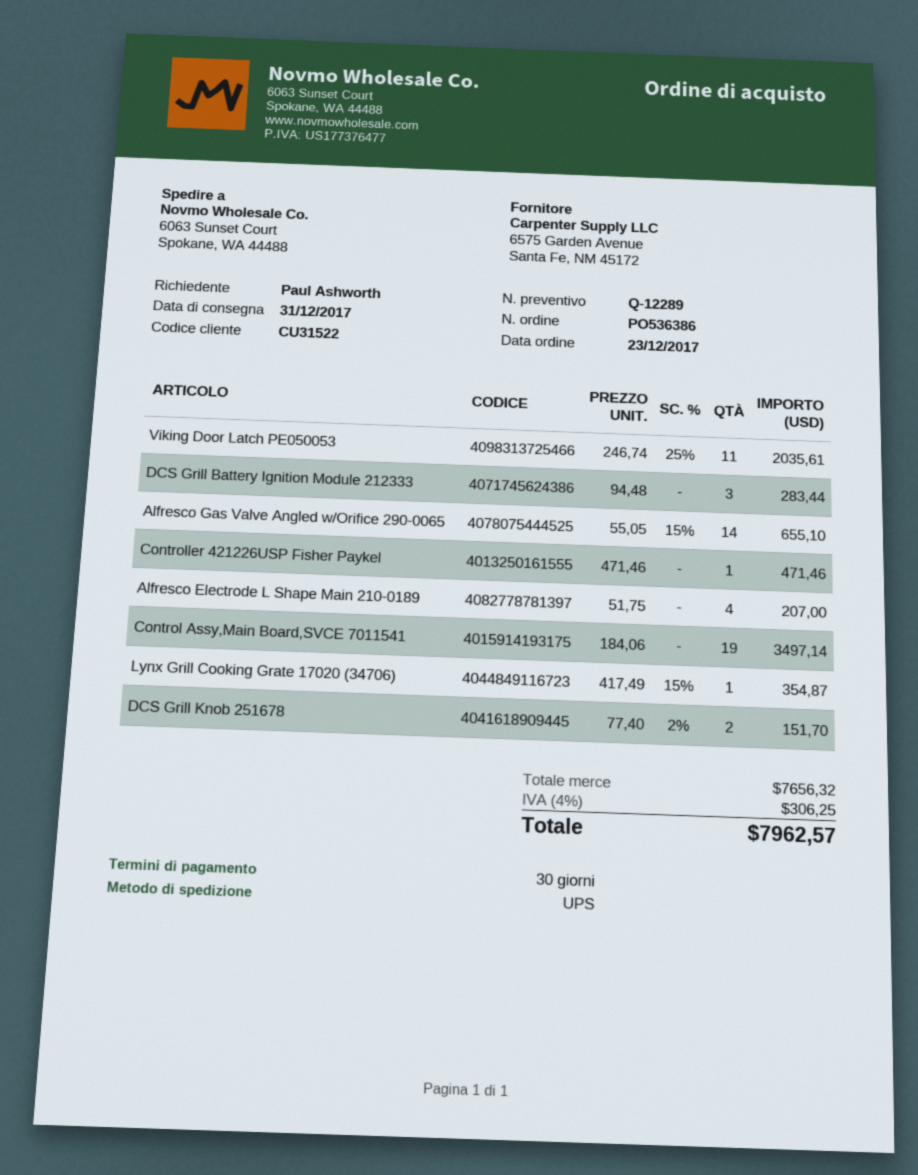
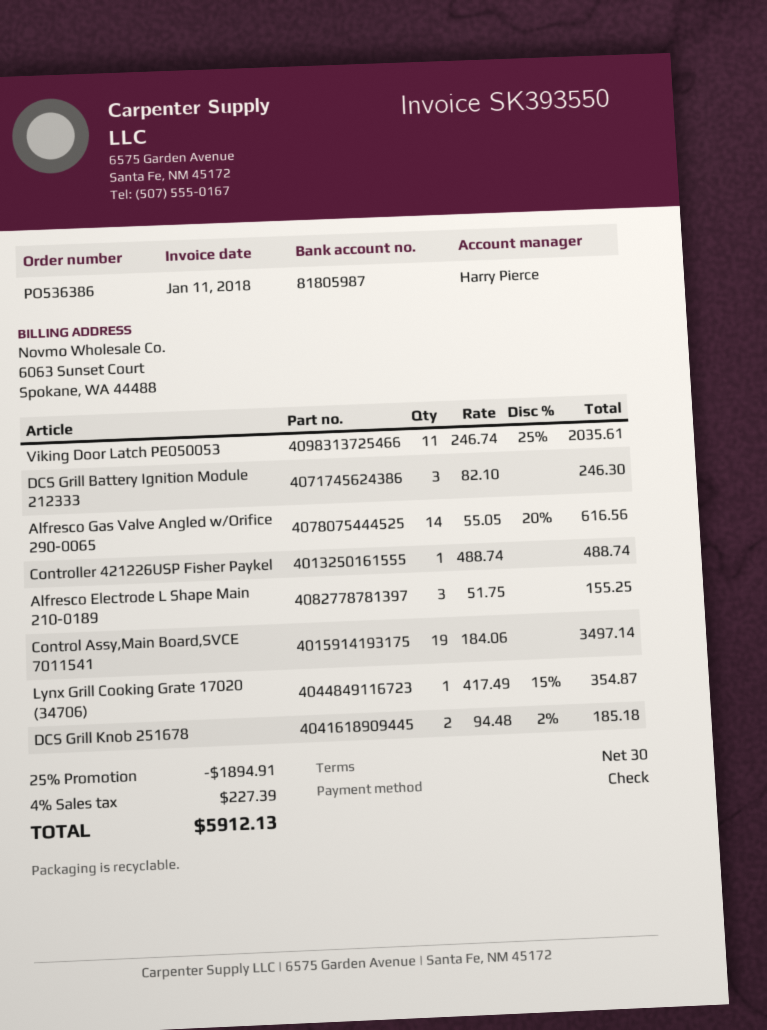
DCS Grill Battery Ignition Module 212333: 3 x 94.48 = 283.44 -> 3 x 82.10 = 246.30
Alfresco Gas Valve Angled w/Orifice 290-0065: 14 x 55.05 - 15% = 655.10 -> 14 x 55.05 - 20% = 616.56
Controller 421226USP Fisher Paykel: 1 x 471.46 = 471.46 -> 1 x 488.74 = 488.74
Alfresco Electrode L Shape Main 210-0189: 4 x 51.75 = 207.00 -> 3 x 51.75 = 155.25
DCS Grill Knob 251678: 2 x 77.40 - 2% = 151.70 -> 2 x 94.48 - 2% = 185.18
discount: none -> 25% = 1894.91
tax: 4% = 306.25 -> 4% = 227.39
total: 7962.57 -> 5912.13

